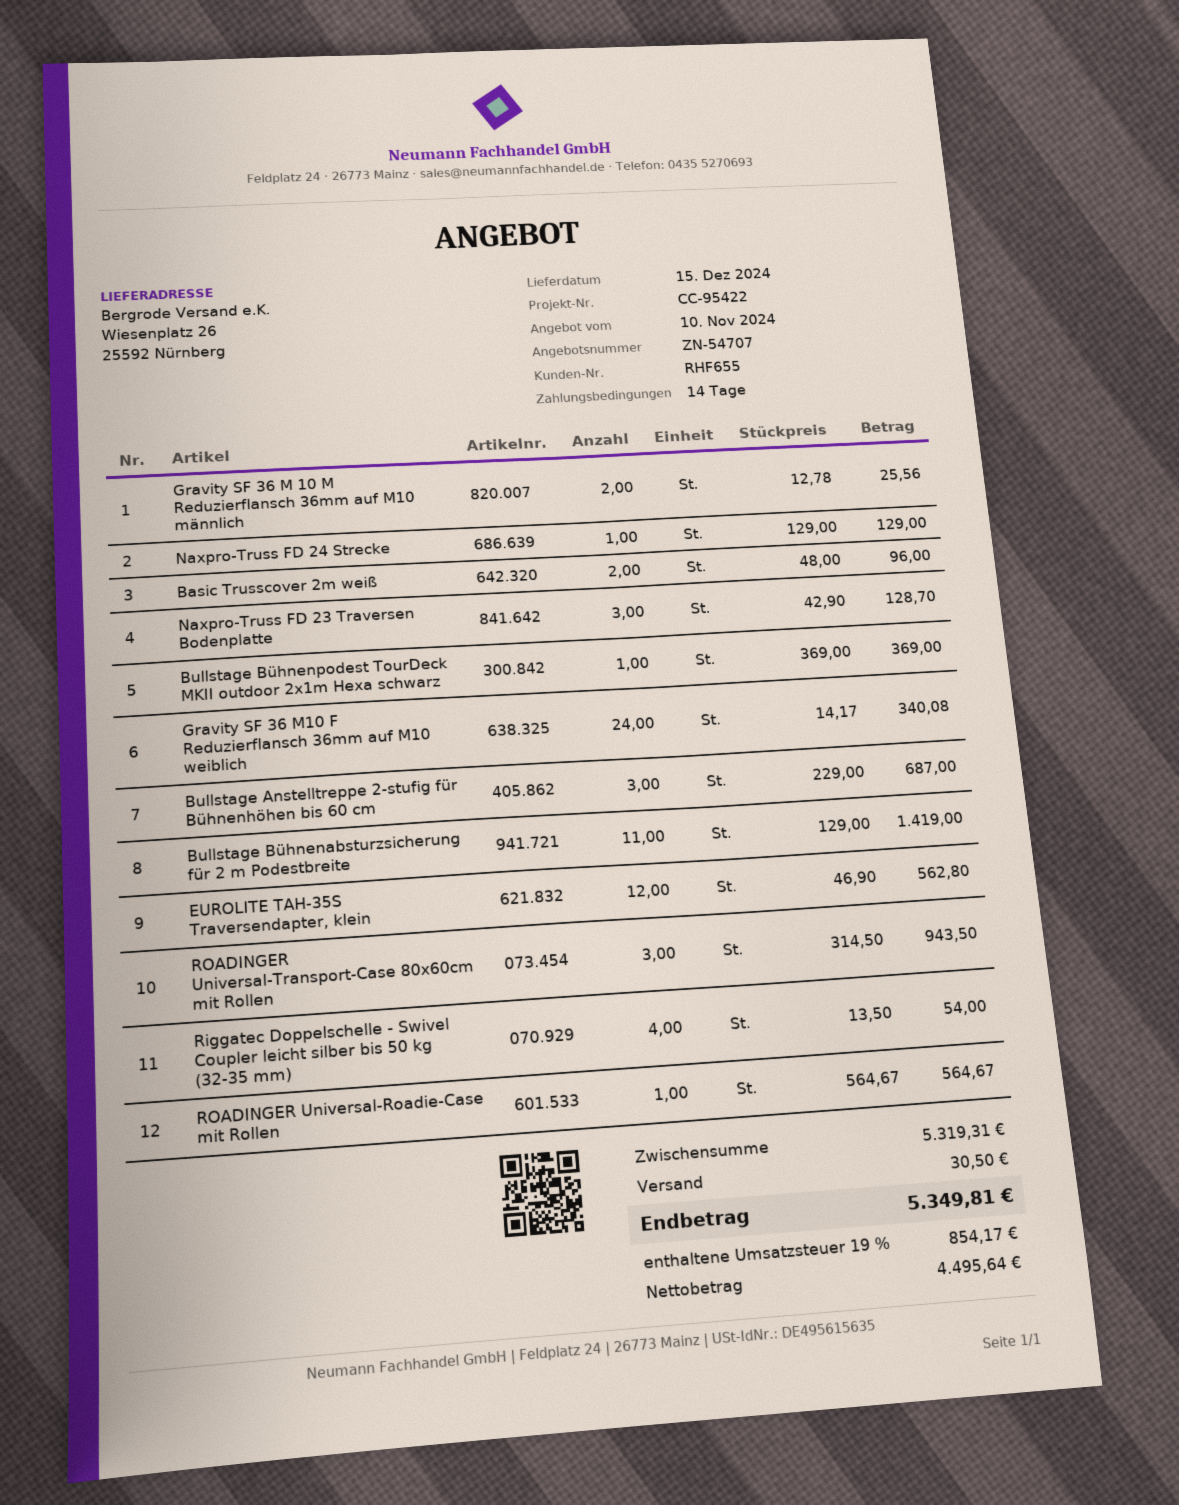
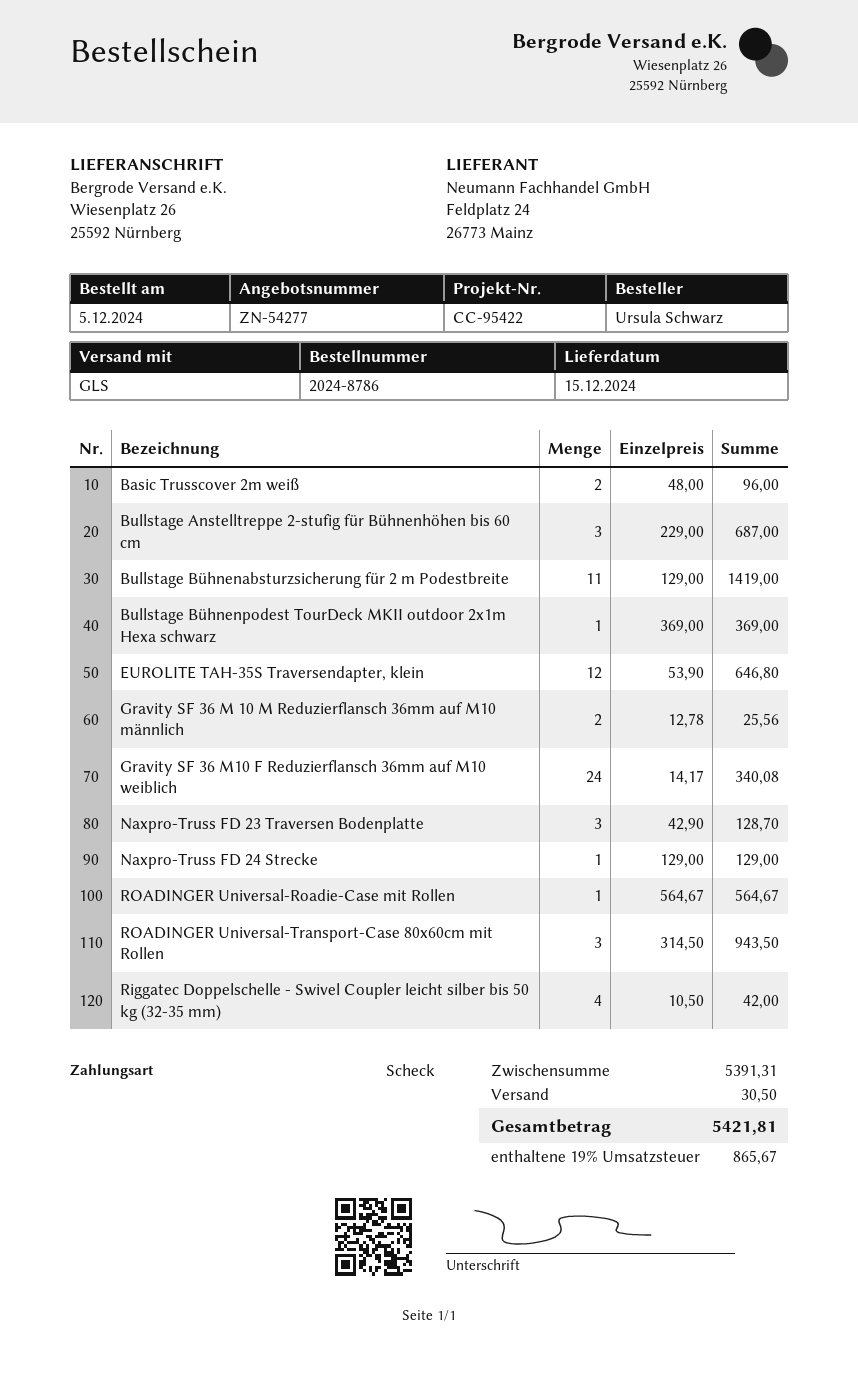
quote number: ZN-54707 -> ZN-54277
EUROLITE TAH-35S Traversendapter, klein: 12 x 46.90 = 562.80 -> 12 x 53.90 = 646.80
Riggatec Doppelschelle - Swivel Coupler leicht silber bis 50 kg (32-35 mm): 4 x 13.50 = 54.00 -> 4 x 10.50 = 42.00
subtotal: 5319.31 -> 5391.31
tax: 19% = 854.17 -> 19% = 865.67
total: 5349.81 -> 5421.81

